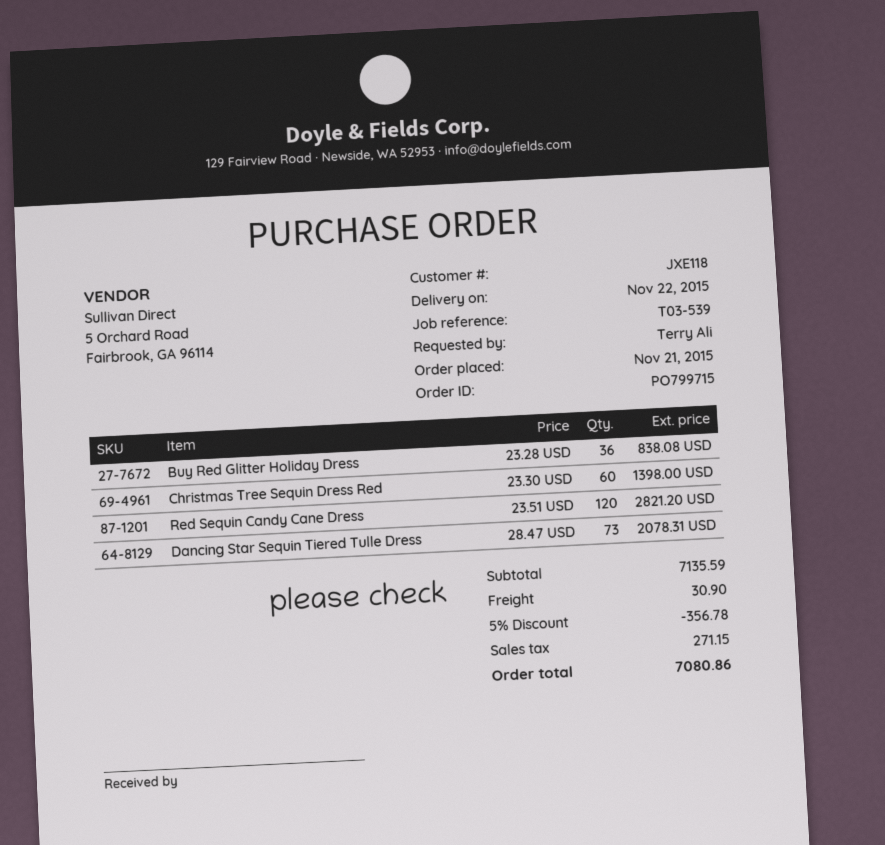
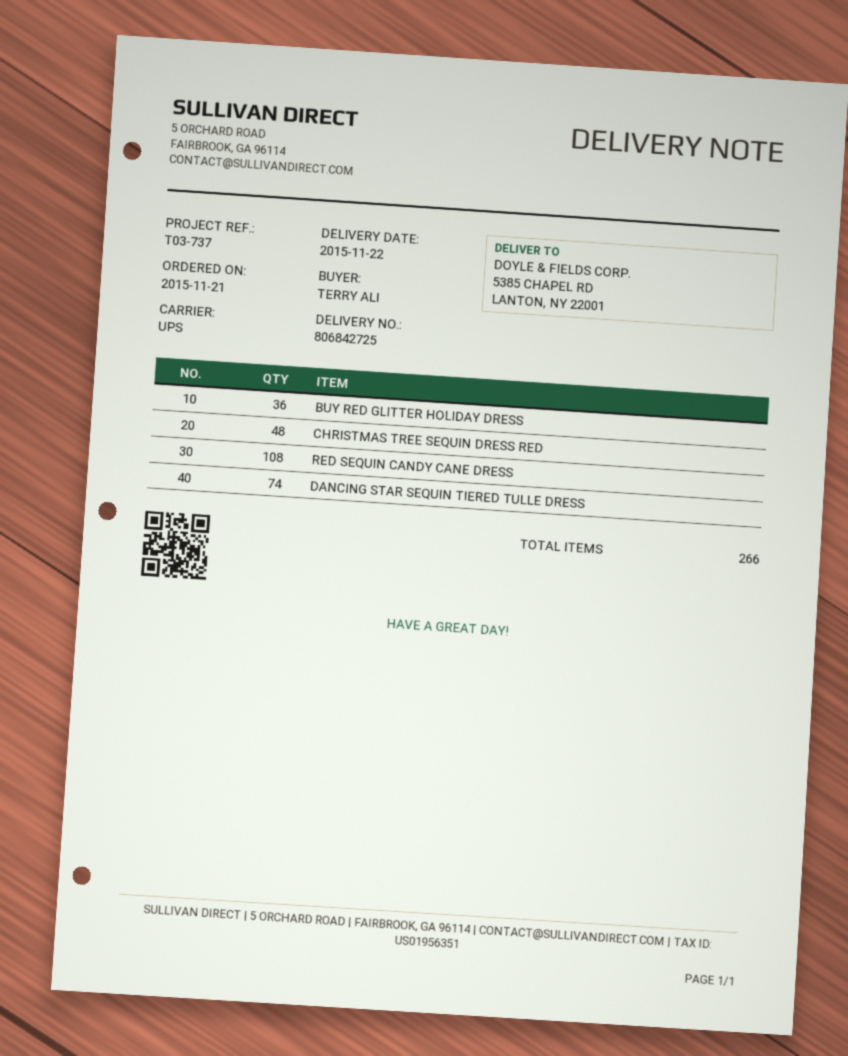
reference: T03-539 -> T03-737
Christmas Tree Sequin Dress Red: 60 -> 48
Red Sequin Candy Cane Dress: 120 -> 108
Dancing Star Sequin Tiered Tulle Dress: 73 -> 74

